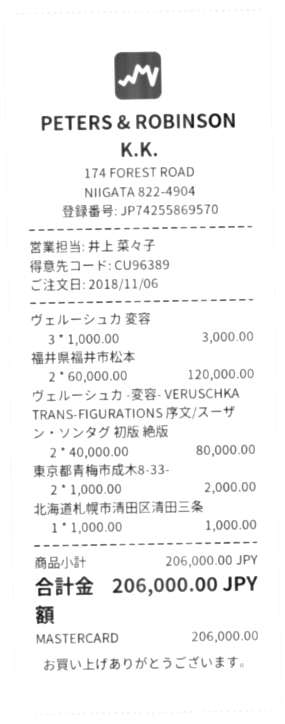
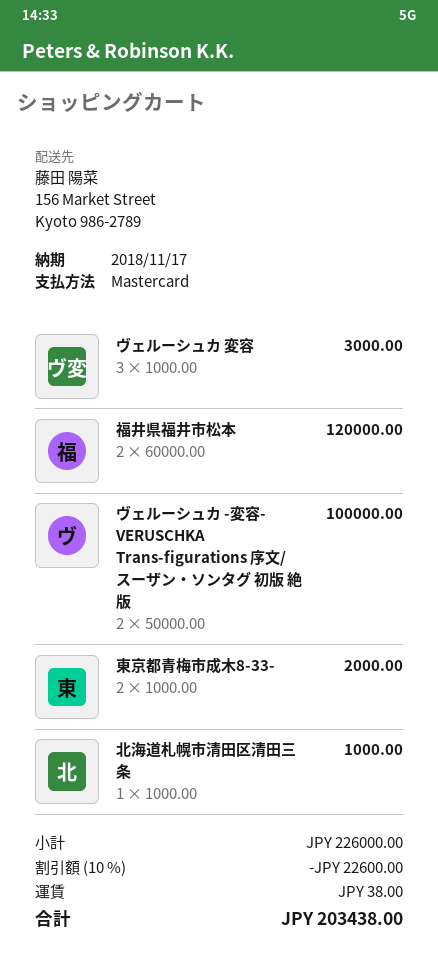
ヴェルーシュカ -変容- VERUSCHKA TRANS-FIGURATIONS 序文/スーザン・ソンタグ 初版 絶版: 2 x 40000.00 = 80000.00 -> 2 x 50000.00 = 100000.00
subtotal: 206000.00 -> 226000.00
discount: none -> 10% = 22600.00
shipping: none -> 38.00
total: 206000.00 -> 203438.00

